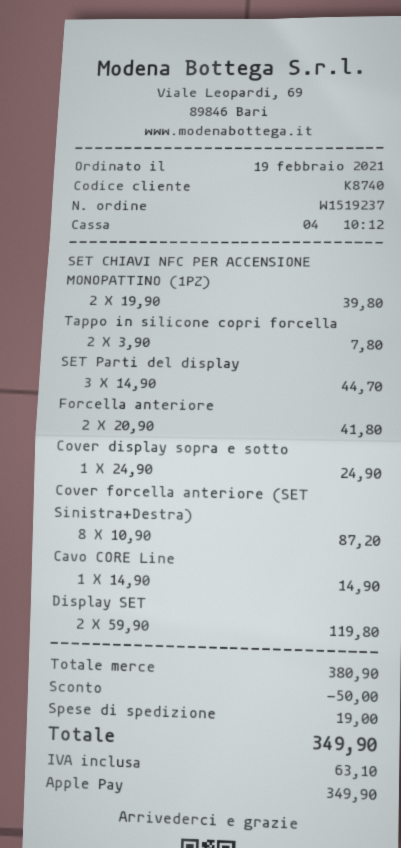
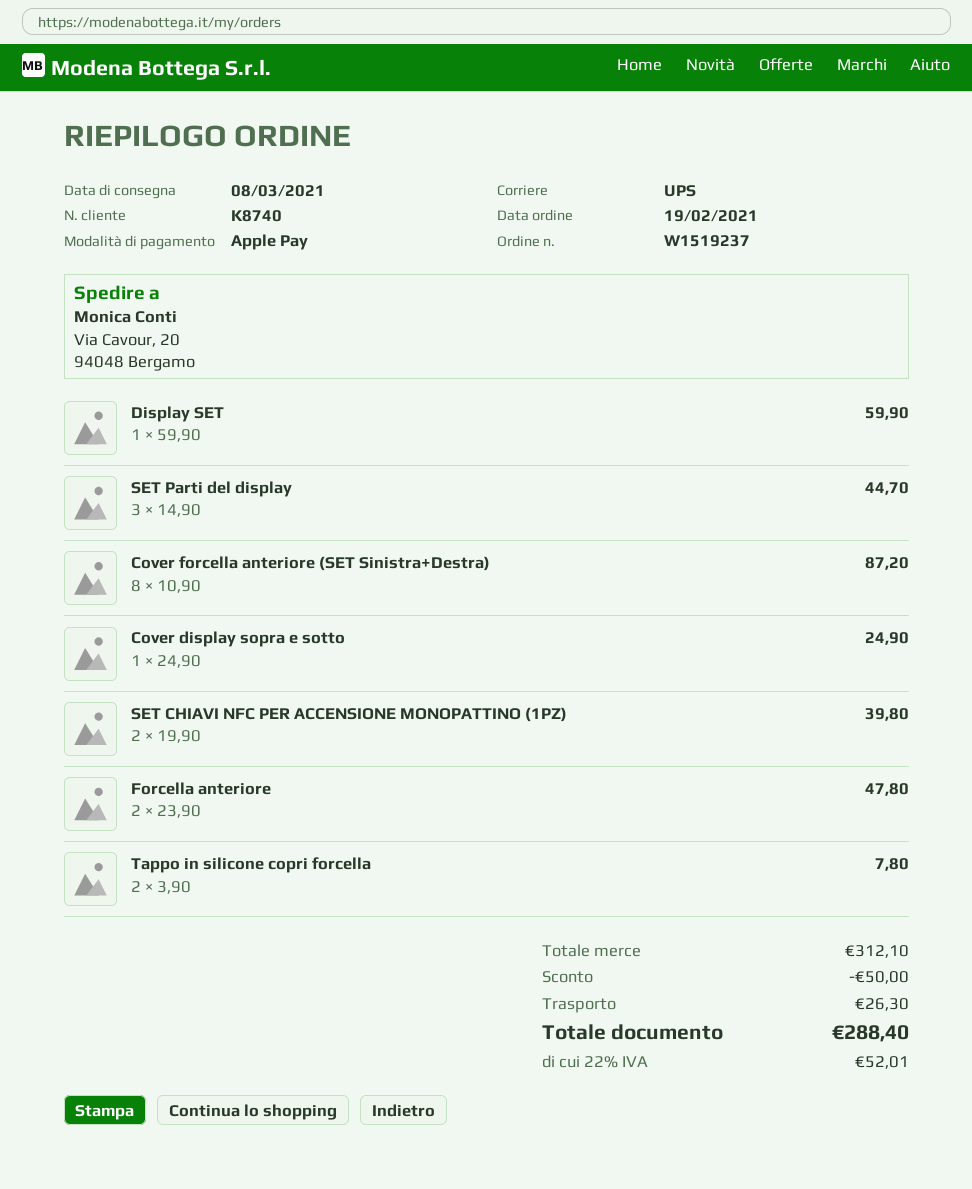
Forcella anteriore: 2 x 20.90 = 41.80 -> 2 x 23.90 = 47.80
Cavo CORE Line: 1 x 14.90 = 14.90 -> none
Display SET: 2 x 59.90 = 119.80 -> 1 x 59.90 = 59.90
subtotal: 380.90 -> 312.10
shipping: 19.00 -> 26.30
tax: 63.10 -> 52.01
total: 349.90 -> 288.40

